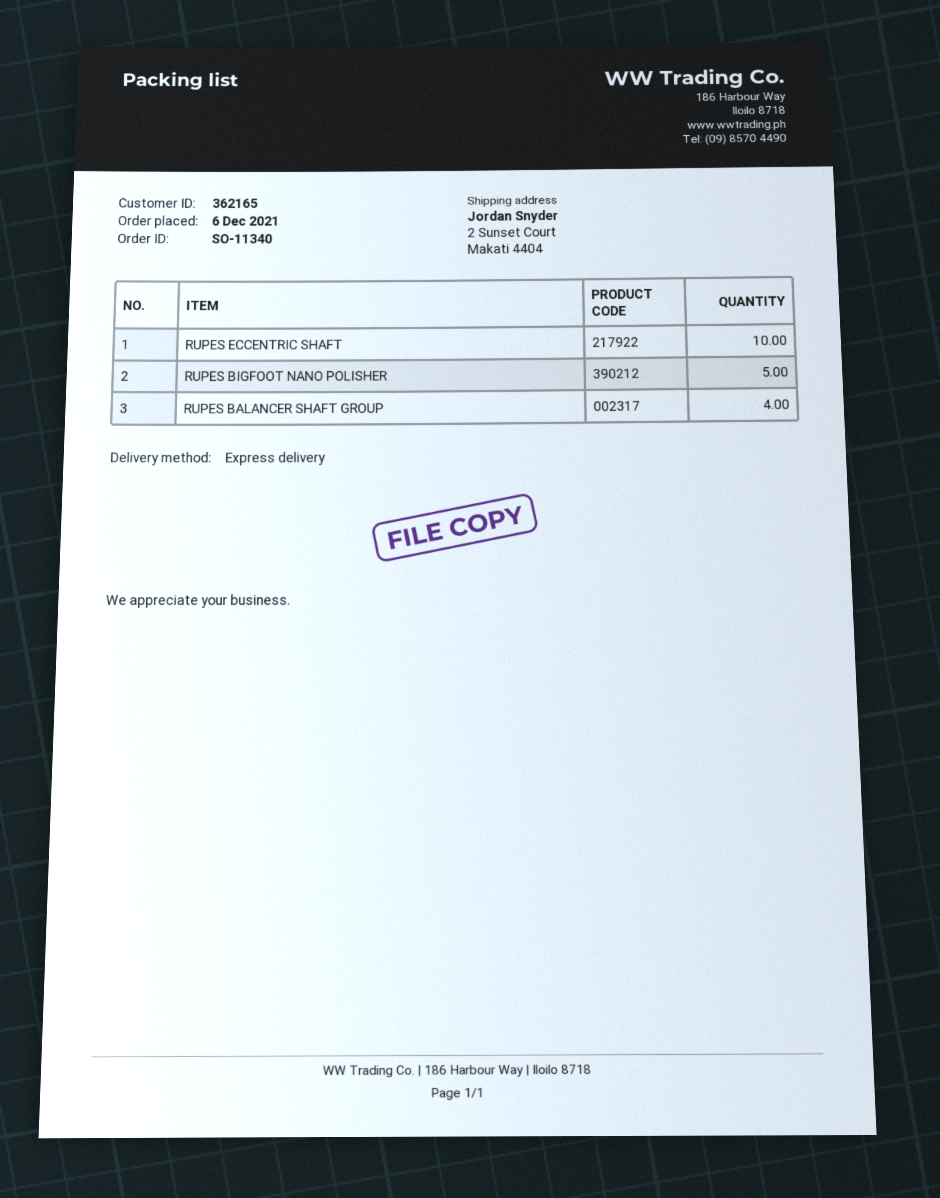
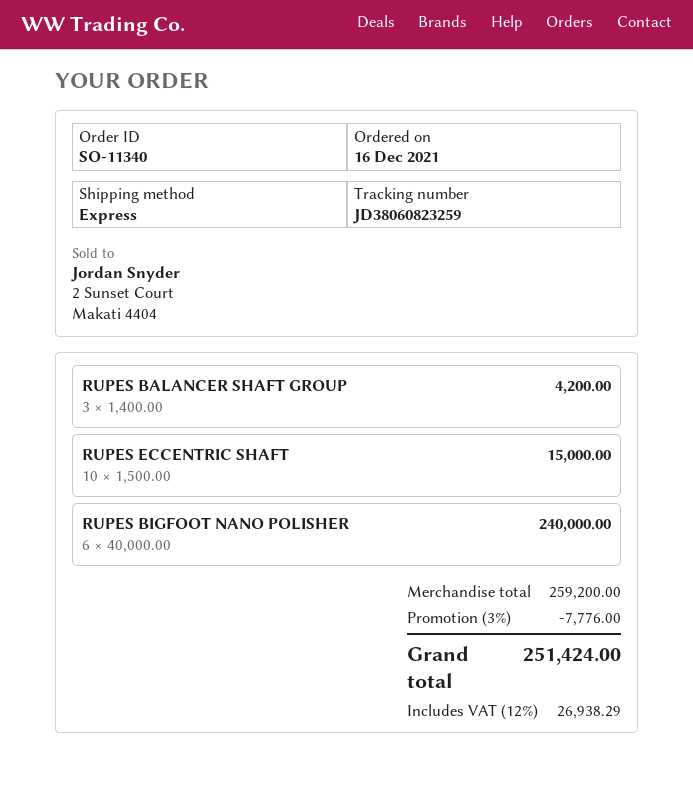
order date: 2021-12-06 -> 2021-12-16
RUPES BIGFOOT NANO POLISHER: 5 -> 6
RUPES BALANCER SHAFT GROUP: 4 -> 3

